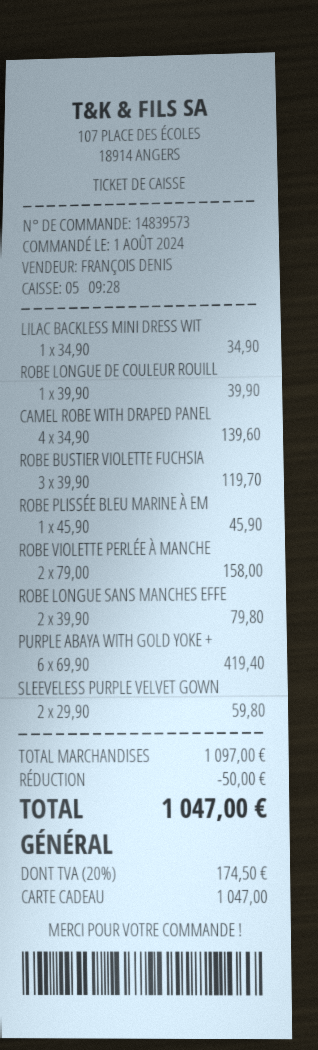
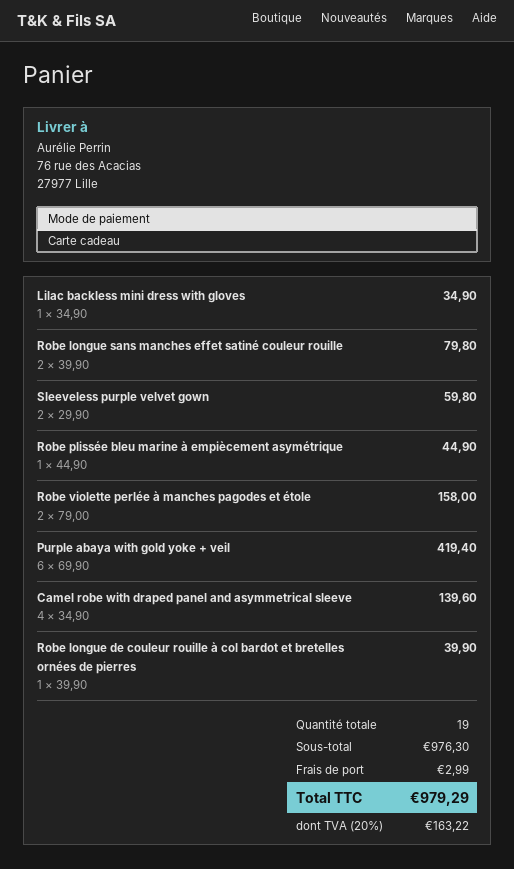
ROBE BUSTIER VIOLETTE FUCHSIA: 3 x 39.90 = 119.70 -> none
ROBE PLISSÉE BLEU MARINE À EM: 1 x 45.90 = 45.90 -> 1 x 44.90 = 44.90
subtotal: 1097.00 -> 976.30
discount: 50.00 -> none
shipping: none -> 2.99
tax: 20% = 174.50 -> 20% = 163.22
total: 1047.00 -> 979.29

